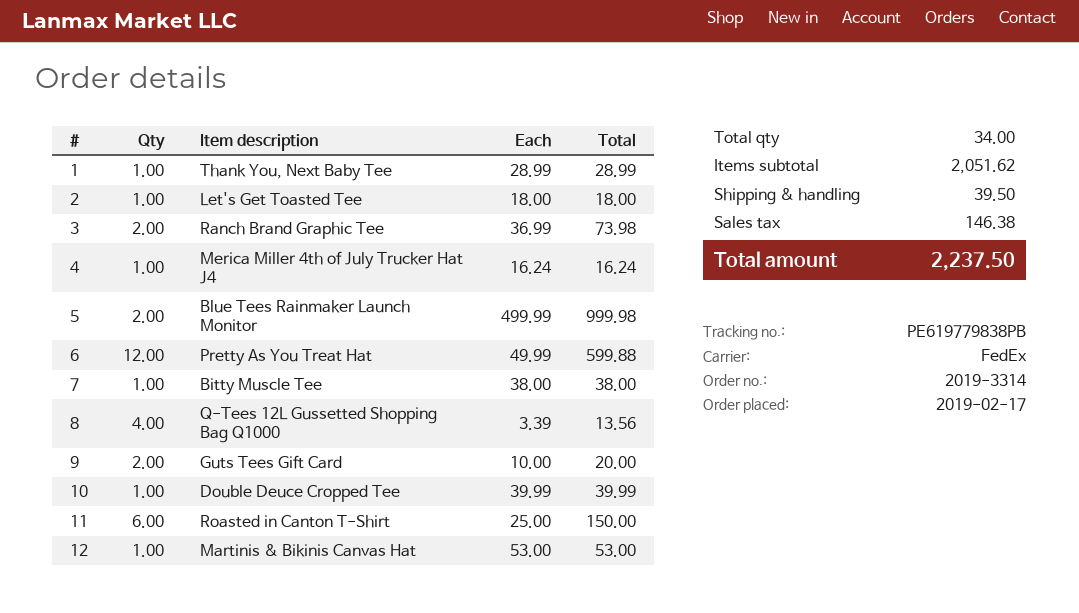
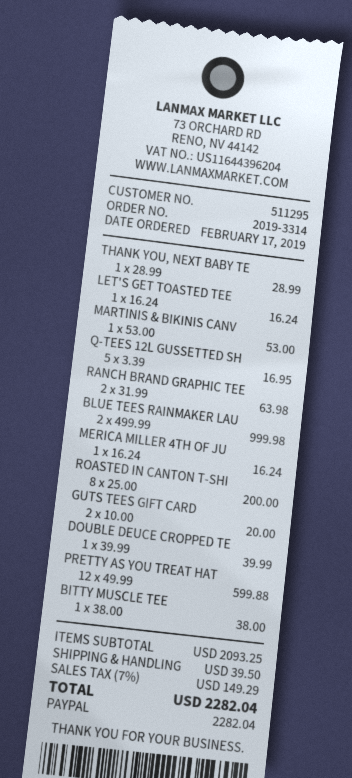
Let's Get Toasted Tee: 1 x 18.00 = 18.00 -> 1 x 16.24 = 16.24
Ranch Brand Graphic Tee: 2 x 36.99 = 73.98 -> 2 x 31.99 = 63.98
Q-Tees 12L Gussetted Shopping Bag Q1000: 4 x 3.39 = 13.56 -> 5 x 3.39 = 16.95
Roasted in Canton T-Shirt: 6 x 25.00 = 150.00 -> 8 x 25.00 = 200.00
subtotal: 2051.62 -> 2093.25
tax: 146.38 -> 149.29
total: 2237.50 -> 2282.04

